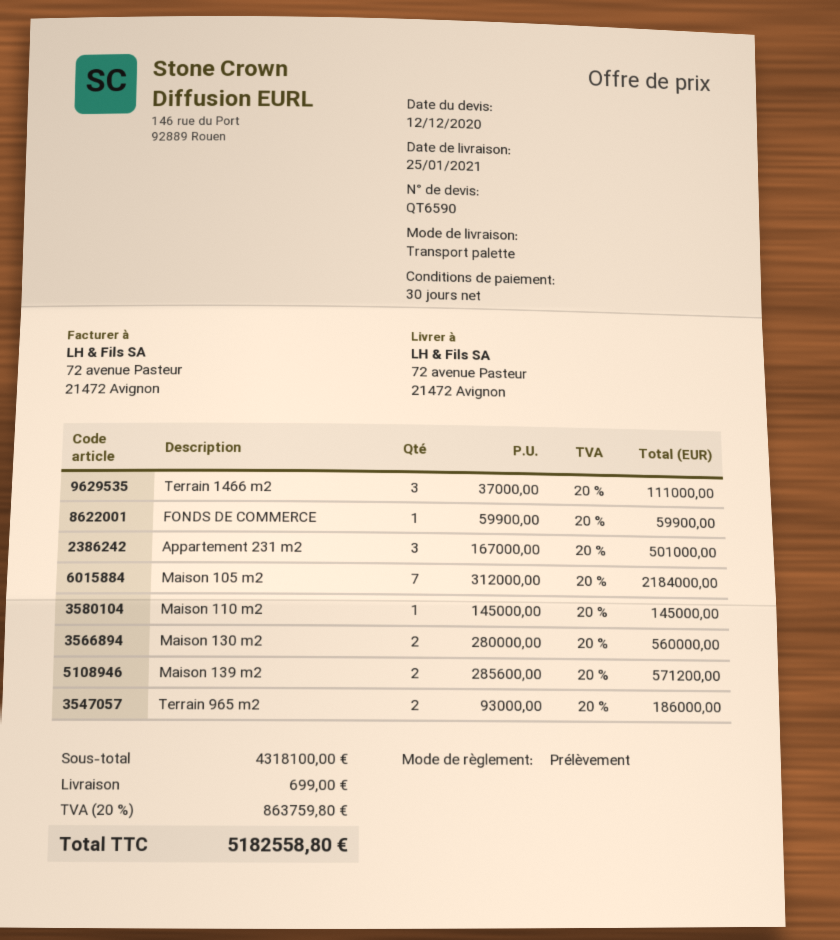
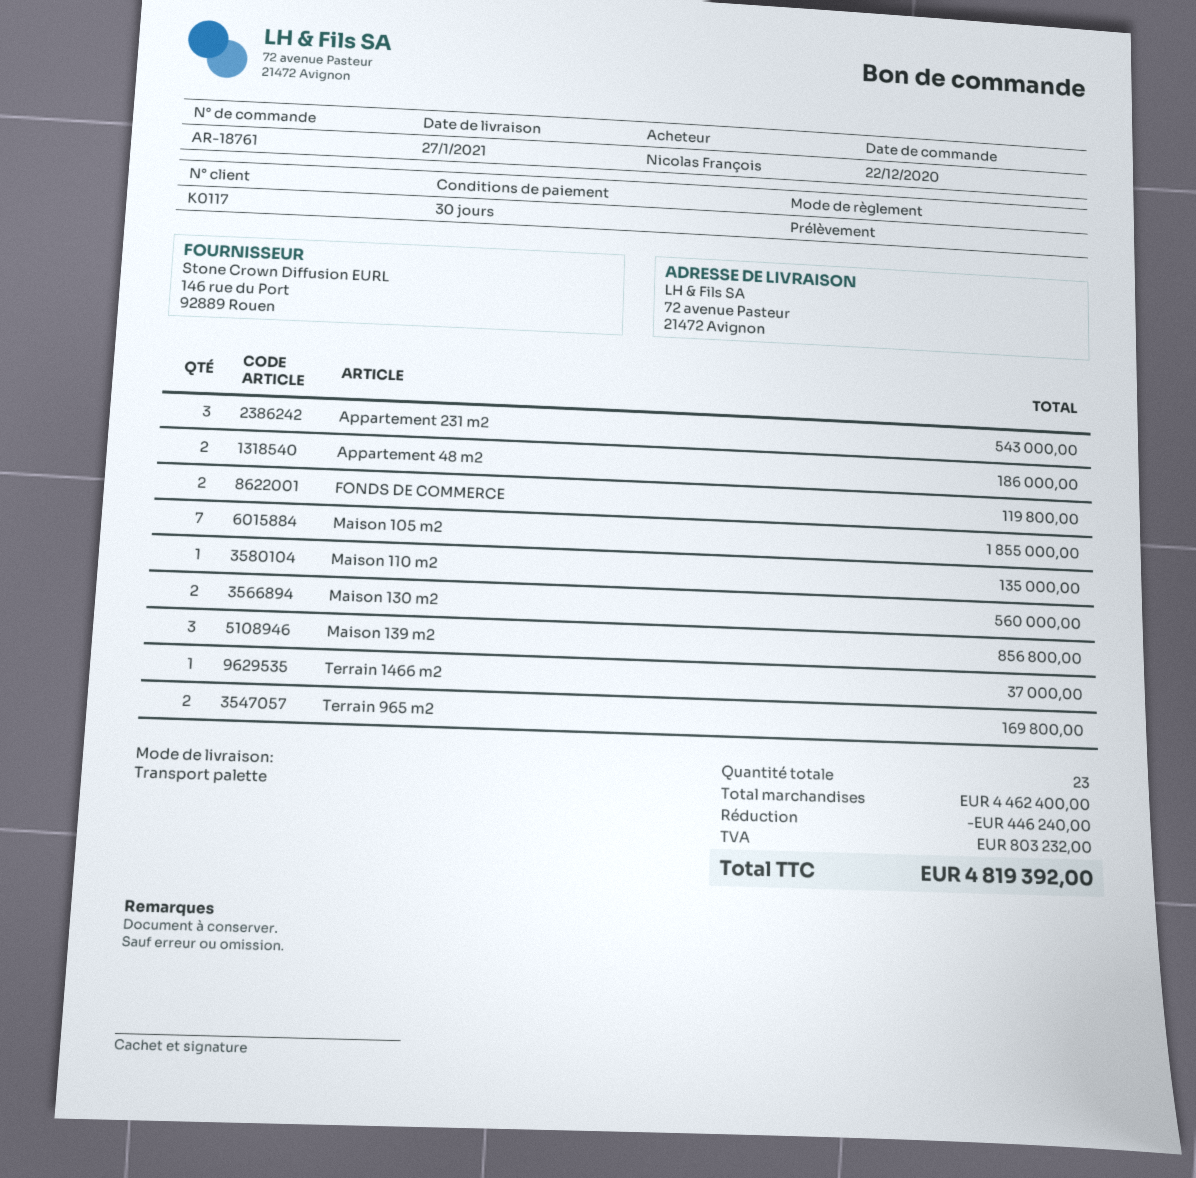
delivery date: 2021-01-25 -> 2021-01-27
Terrain 1466 m2: 3 for 111000.00 -> 1 for 37000.00
FONDS DE COMMERCE: 1 for 59900.00 -> 2 for 119800.00
Appartement 231 m2: 3 for 501000.00 -> 3 for 543000.00
Maison 105 m2: 7 for 2184000.00 -> 7 for 1855000.00
Maison 110 m2: 1 for 145000.00 -> 1 for 135000.00
Maison 139 m2: 2 for 571200.00 -> 3 for 856800.00
Terrain 965 m2: 2 for 186000.00 -> 2 for 169800.00
Appartement 48 m2: none -> 2 for 186000.00
subtotal: 4318100.00 -> 4462400.00
discount: none -> 446240.00
shipping: 699.00 -> none
tax: 863759.80 -> 803232.00
total: 5182558.80 -> 4819392.00

